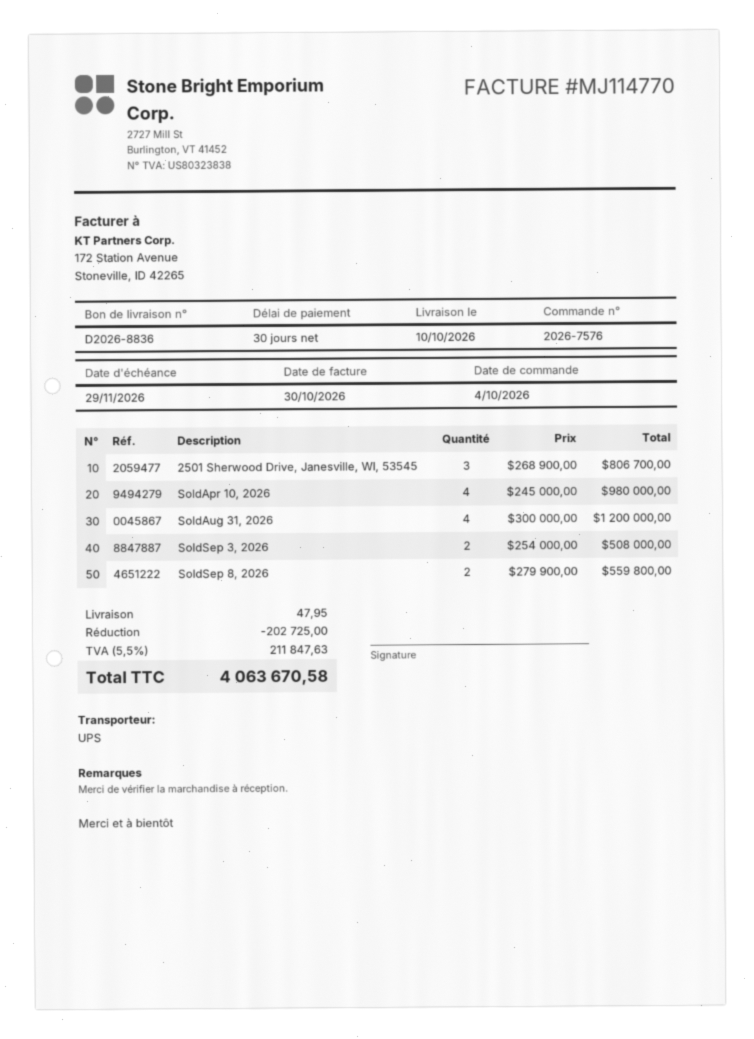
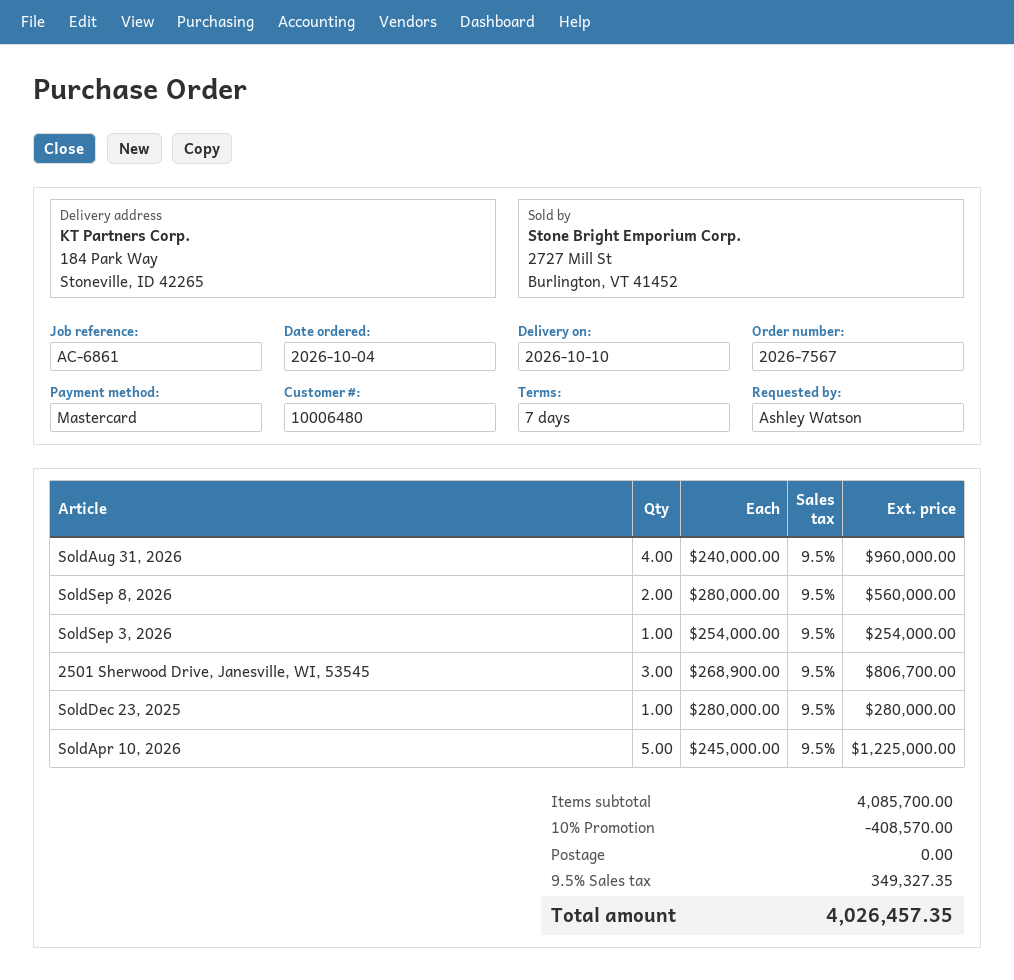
order number: 2026-7576 -> 2026-7567
payment terms: 30 days -> 7 days
SoldApr 10, 2026: 4 x 245000.00 = 980000.00 -> 5 x 245000.00 = 1225000.00
SoldAug 31, 2026: 4 x 300000.00 = 1200000.00 -> 4 x 240000.00 = 960000.00
SoldSep 3, 2026: 2 x 254000.00 = 508000.00 -> 1 x 254000.00 = 254000.00
SoldSep 8, 2026: 2 x 279900.00 = 559800.00 -> 2 x 280000.00 = 560000.00
SoldDec 23, 2025: none -> 1 x 280000.00 = 280000.00
discount: 202725.00 -> 408570.00
shipping: 47.95 -> 0.00
tax: 5.5% = 211847.63 -> 9.5% = 349327.35
total: 4063670.58 -> 4026457.35

